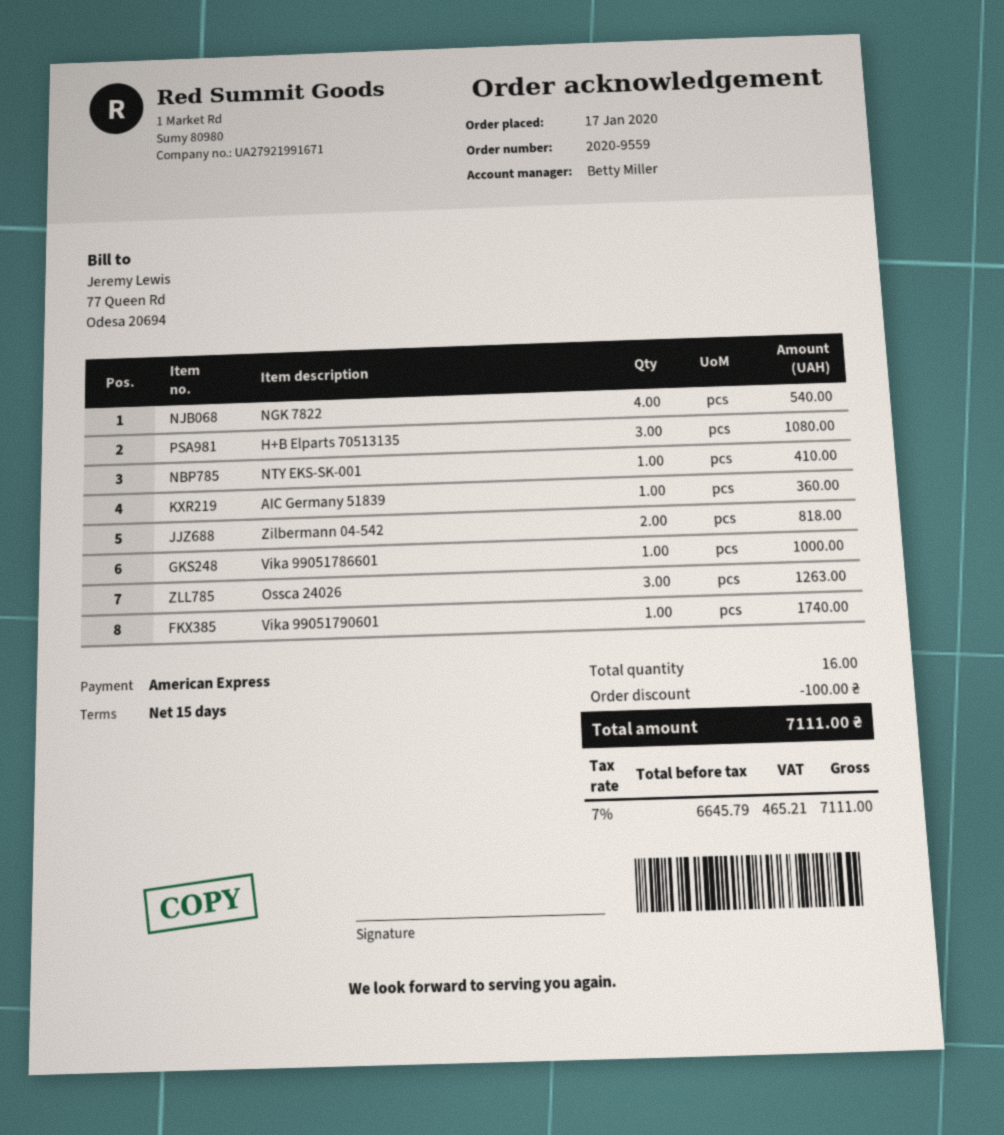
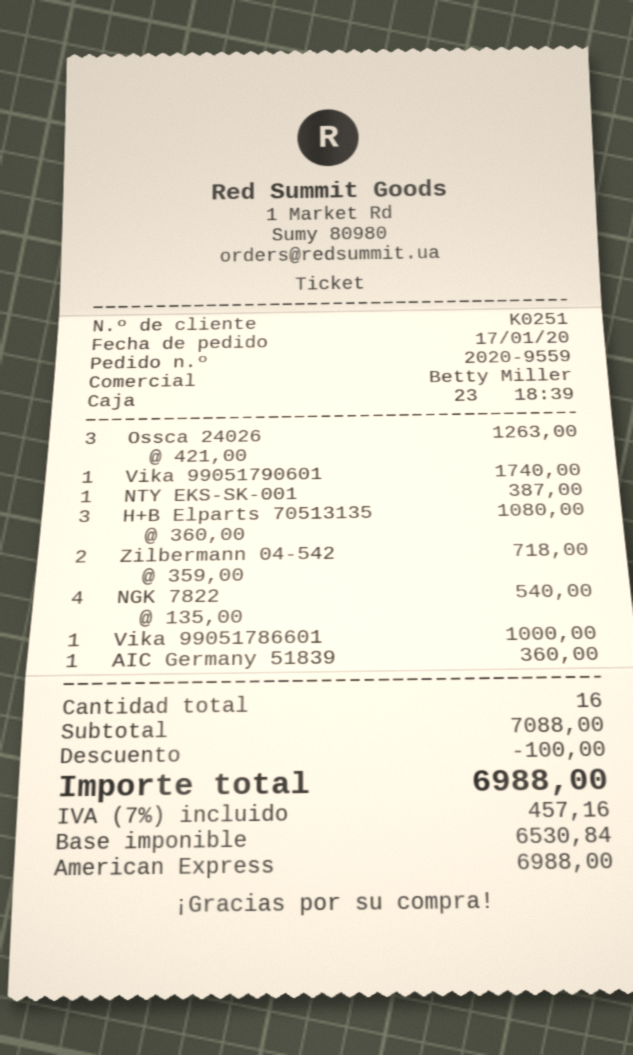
NTY EKS-SK-001: 1 for 410.00 -> 1 for 387.00
Zilbermann 04-542: 2 for 818.00 -> 2 for 718.00
net: 6645.79 -> 6530.84
tax: 7% = 465.21 -> 7% = 457.16
total: 7111.00 -> 6988.00

